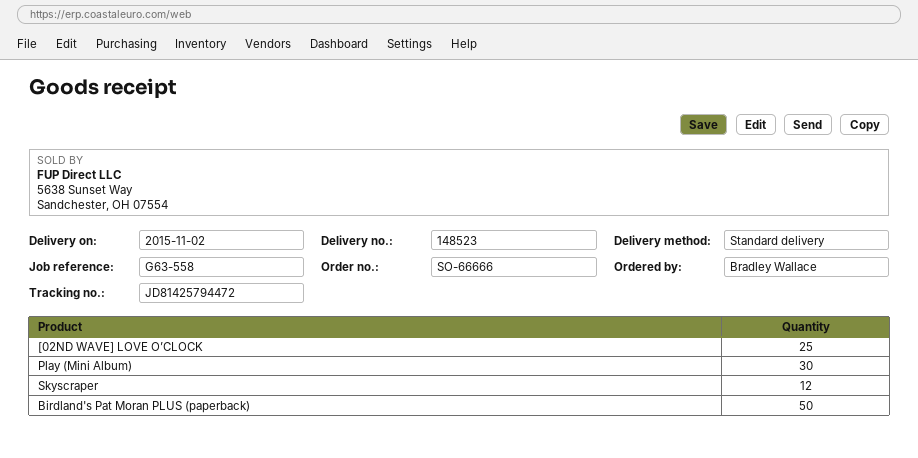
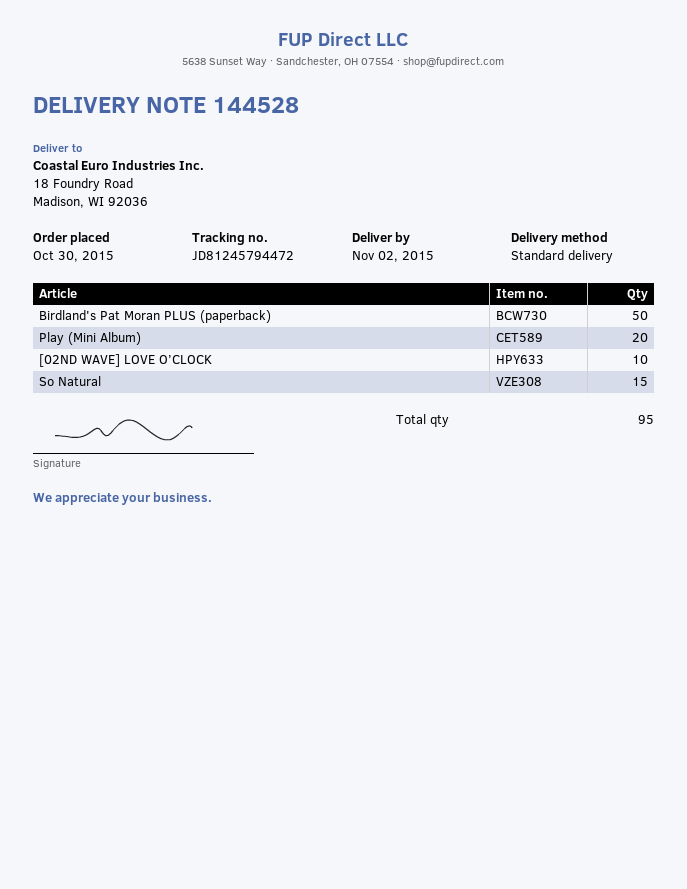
delivery note number: 148523 -> 144528
tracking number: JD81425794472 -> JD81245794472
[02ND WAVE] LOVE O’CLOCK: 25 -> 10
Play (Mini Album): 30 -> 20
Skyscraper: 12 -> none
So Natural: none -> 15

